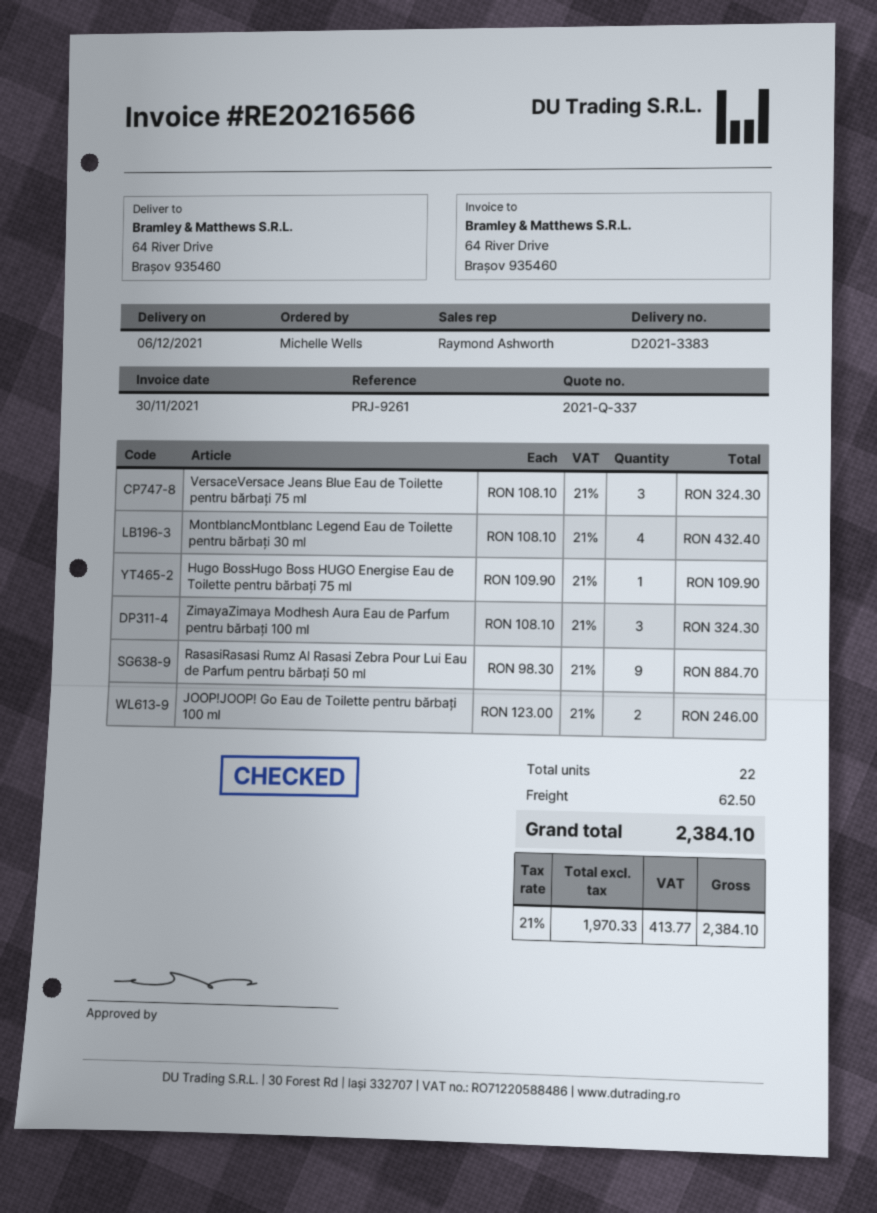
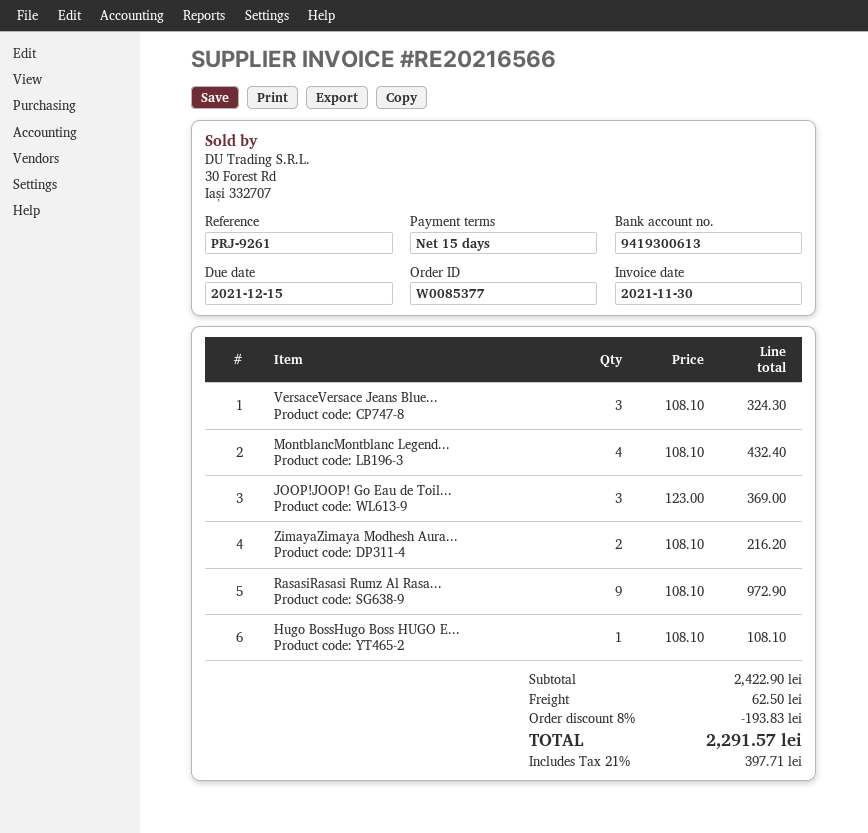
Hugo BossHugo Boss HUGO Energise Eau de Toilette pentru bărbați 75 ml: 1 x 109.90 = 109.90 -> 1 x 108.10 = 108.10
ZimayaZimaya Modhesh Aura Eau de Parfum pentru bărbați 100 ml: 3 x 108.10 = 324.30 -> 2 x 108.10 = 216.20
RasasiRasasi Rumz Al Rasasi Zebra Pour Lui Eau de Parfum pentru bărbați 50 ml: 9 x 98.30 = 884.70 -> 9 x 108.10 = 972.90
JOOP!JOOP! Go Eau de Toilette pentru bărbați 100 ml: 2 x 123.00 = 246.00 -> 3 x 123.00 = 369.00
discount: none -> 8% = 193.83
tax: 21% = 413.77 -> 21% = 397.71
total: 2384.10 -> 2291.57

